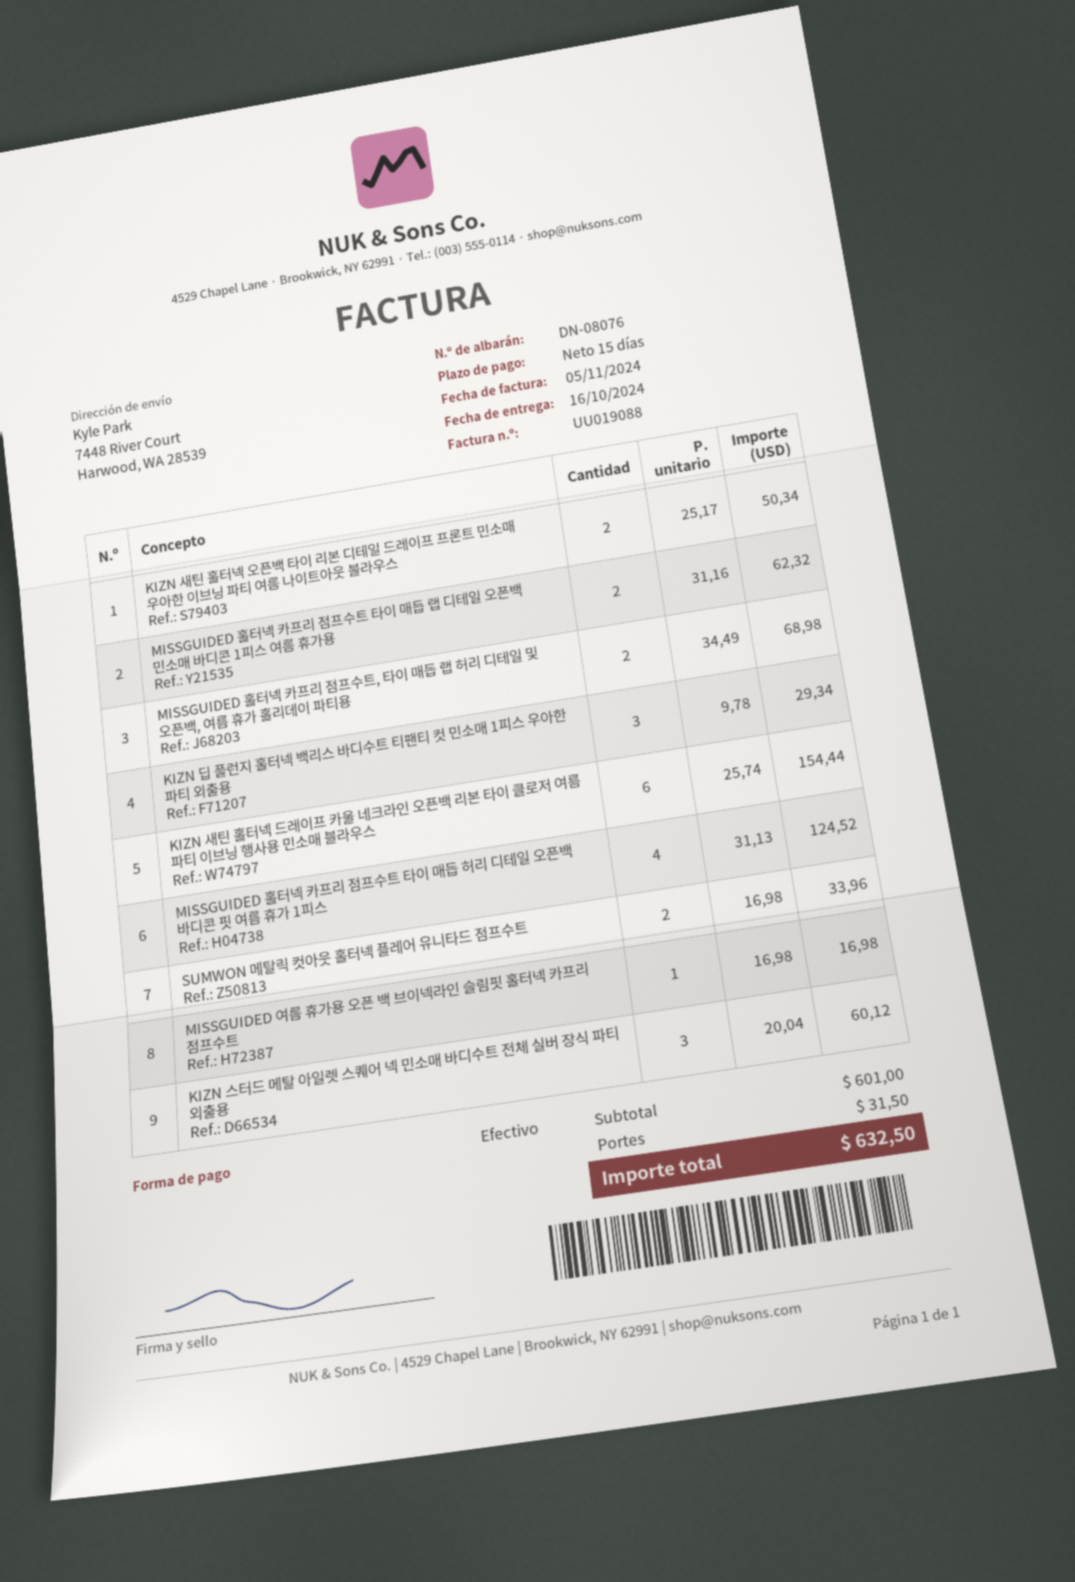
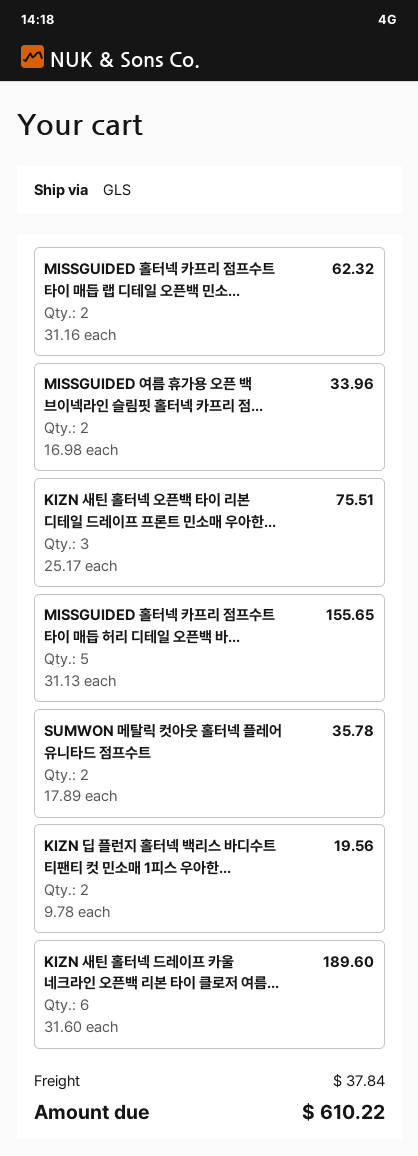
KIZN 새틴 홀터넥 오픈백 타이 리본 디테일 드레이프 프론트 민소매 우아한 이브닝 파티 여름 나이트아웃 블라우스: 2 x 25.17 = 50.34 -> 3 x 25.17 = 75.51
MISSGUIDED 홀터넥 카프리 점프수트, 타이 매듭 랩 허리 디테일 및 오픈백, 여름 휴가 홀리데이 파티용: 2 x 34.49 = 68.98 -> none
KIZN 딥 플런지 홀터넥 백리스 바디수트 티팬티 컷 민소매 1피스 우아한 파티 외출용: 3 x 9.78 = 29.34 -> 2 x 9.78 = 19.56
KIZN 새틴 홀터넥 드레이프 카울 네크라인 오픈백 리본 타이 클로저 여름 파티 이브닝 행사용 민소매 블라우스: 6 x 25.74 = 154.44 -> 6 x 31.60 = 189.60
MISSGUIDED 홀터넥 카프리 점프수트 타이 매듭 허리 디테일 오픈백 바디콘 핏 여름 휴가 1피스: 4 x 31.13 = 124.52 -> 5 x 31.13 = 155.65
SUMWON 메탈릭 컷아웃 홀터넥 플레어 유니타드 점프수트: 2 x 16.98 = 33.96 -> 2 x 17.89 = 35.78
MISSGUIDED 여름 휴가용 오픈 백 브이넥라인 슬림핏 홀터넥 카프리 점프수트: 1 x 16.98 = 16.98 -> 2 x 16.98 = 33.96
KIZN 스터드 메탈 아일렛 스퀘어 넥 민소매 바디수트 전체 실버 장식 파티 외출용: 3 x 20.04 = 60.12 -> none
shipping: 31.50 -> 37.84
total: 632.50 -> 610.22

